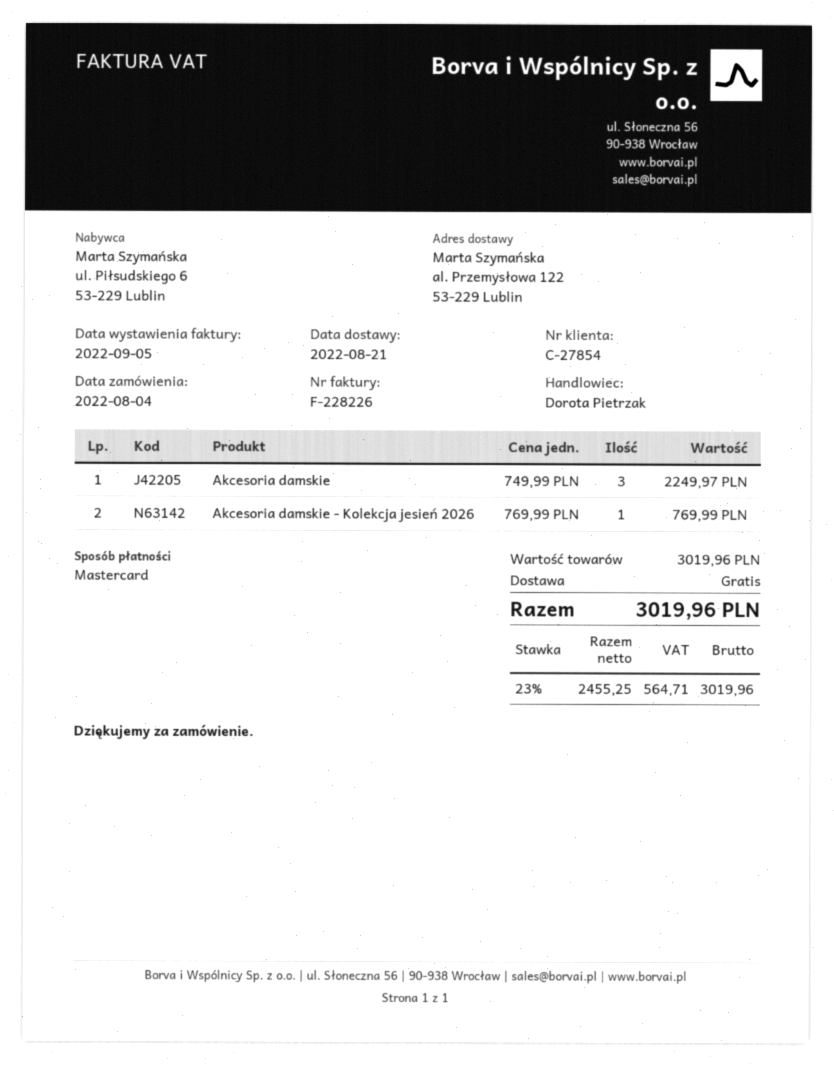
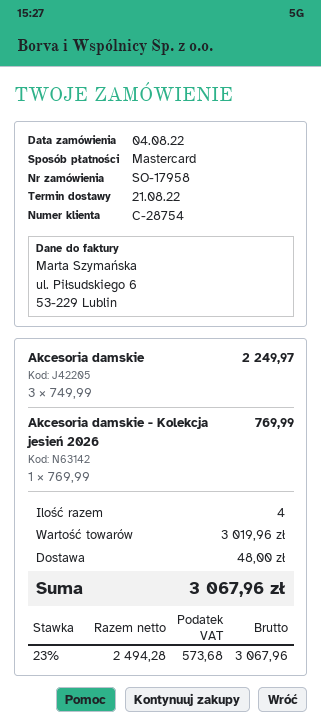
customer number: C-27854 -> C-28754
shipping: 0.00 -> 48.00
net: 2455.25 -> 2494.28
tax: 23% = 564.71 -> 23% = 573.68
total: 3019.96 -> 3067.96

